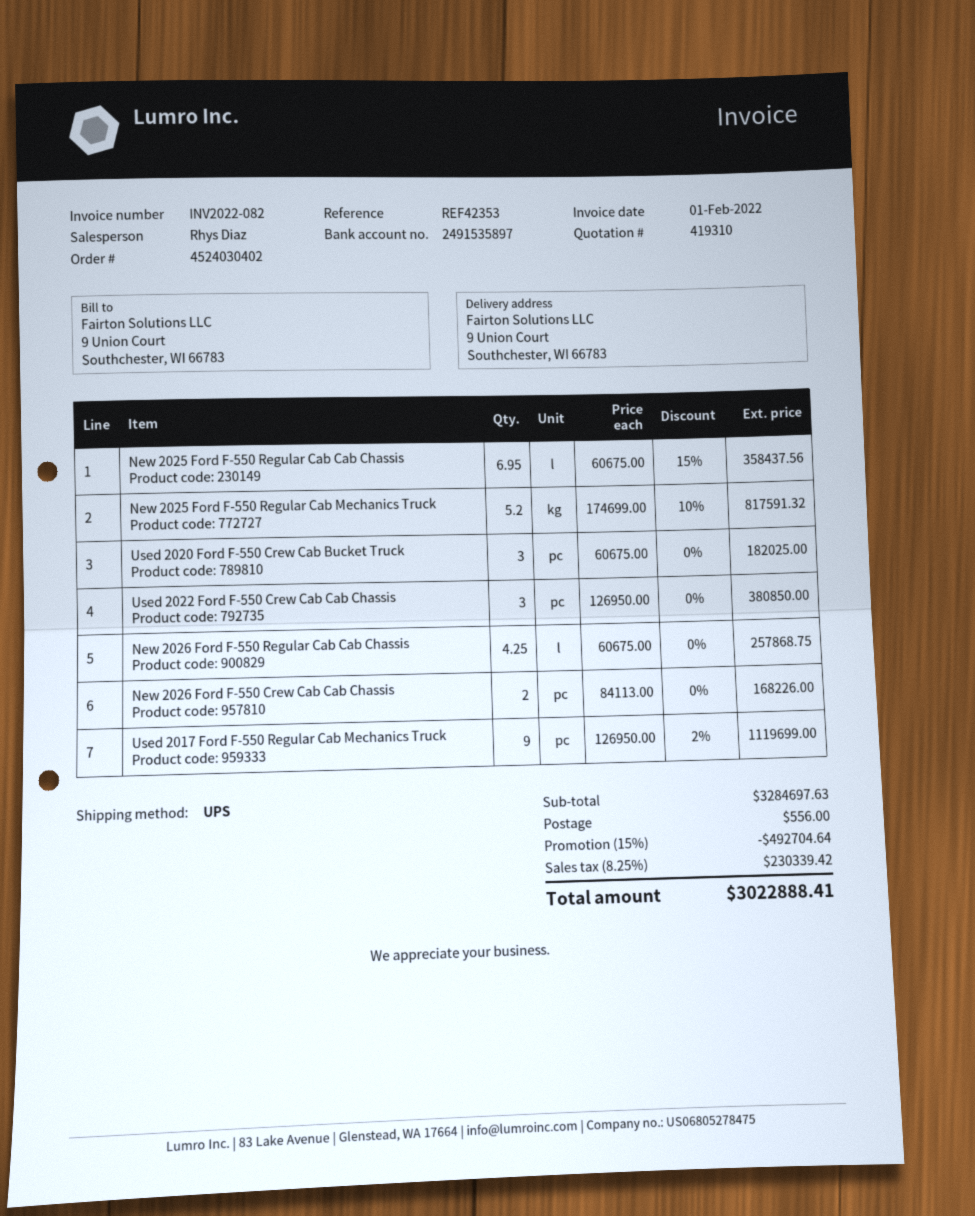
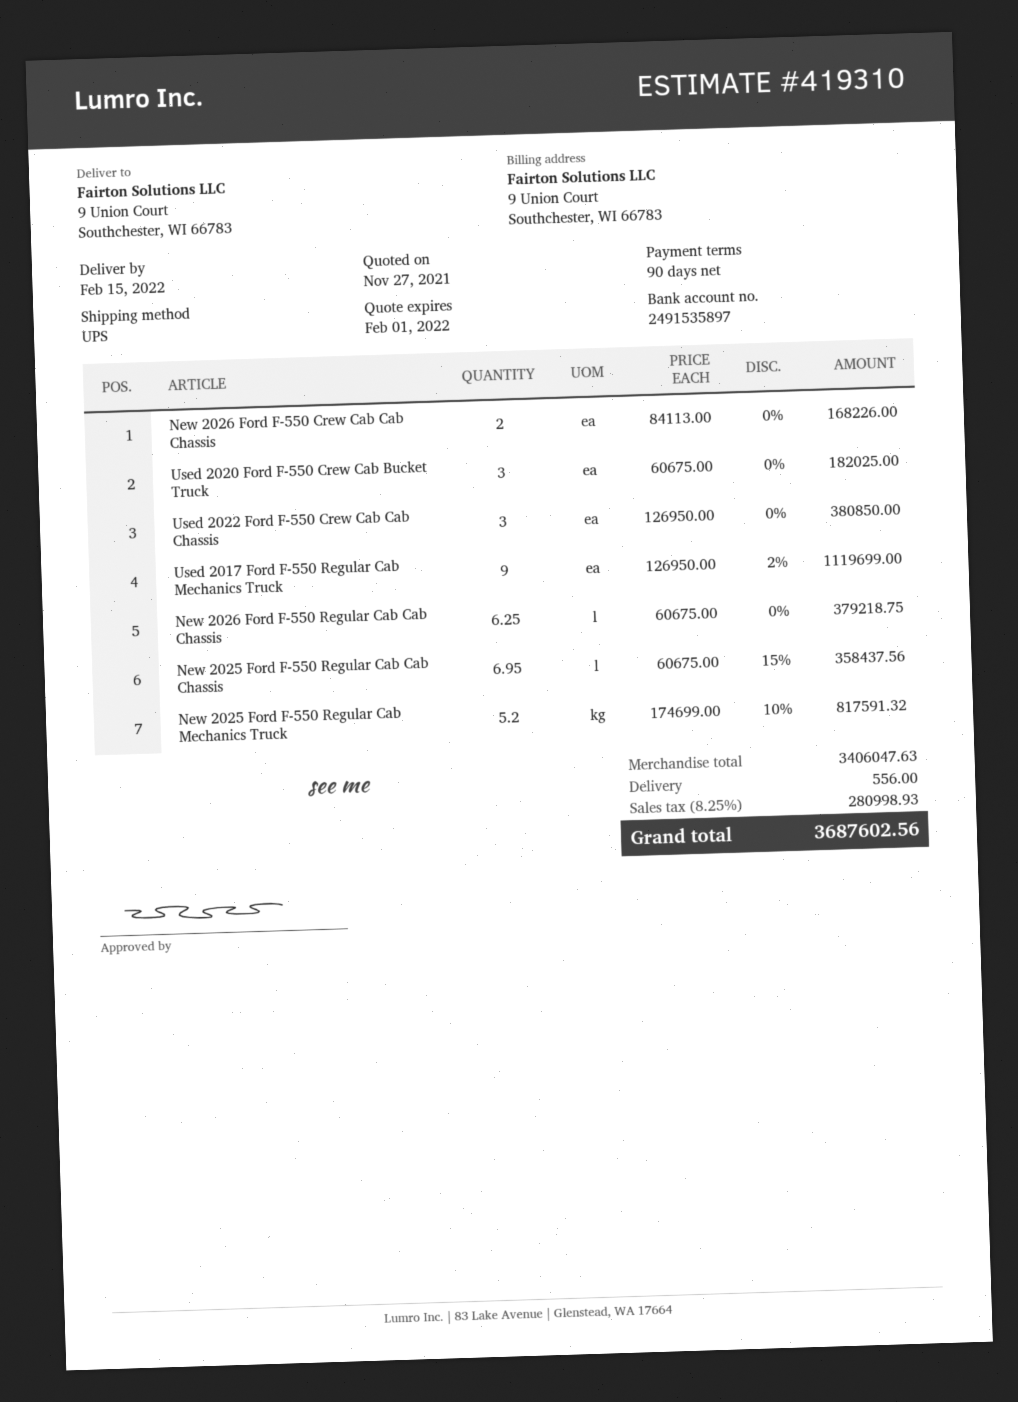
New 2026 Ford F-550 Regular Cab Cab Chassis: 4.25 x 60675.00 = 257868.75 -> 6.25 x 60675.00 = 379218.75
subtotal: 3284697.63 -> 3406047.63
discount: 15% = 492704.64 -> none
tax: 8.25% = 230339.42 -> 8.25% = 280998.93
total: 3022888.41 -> 3687602.56

